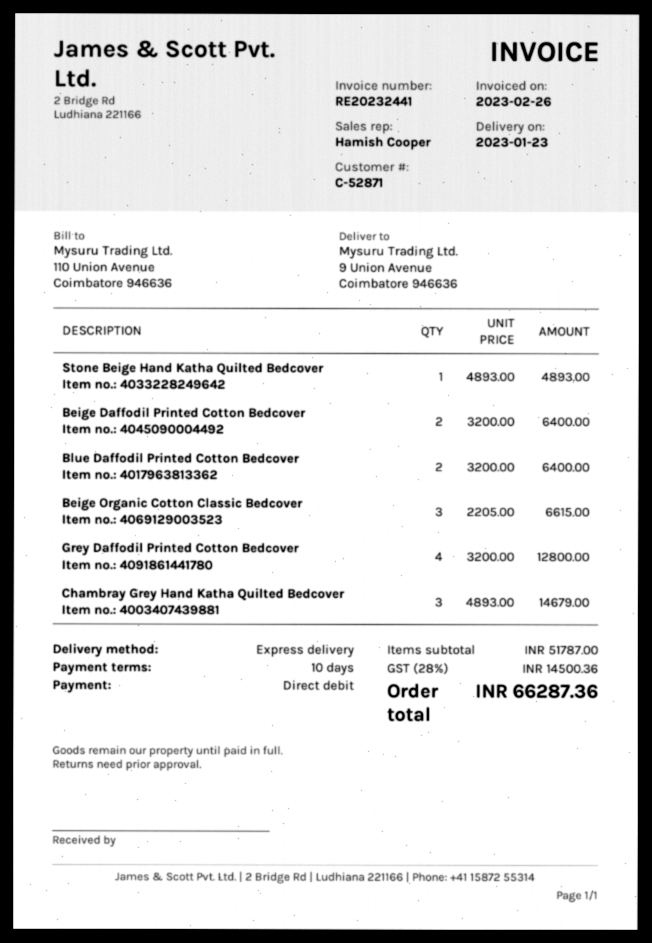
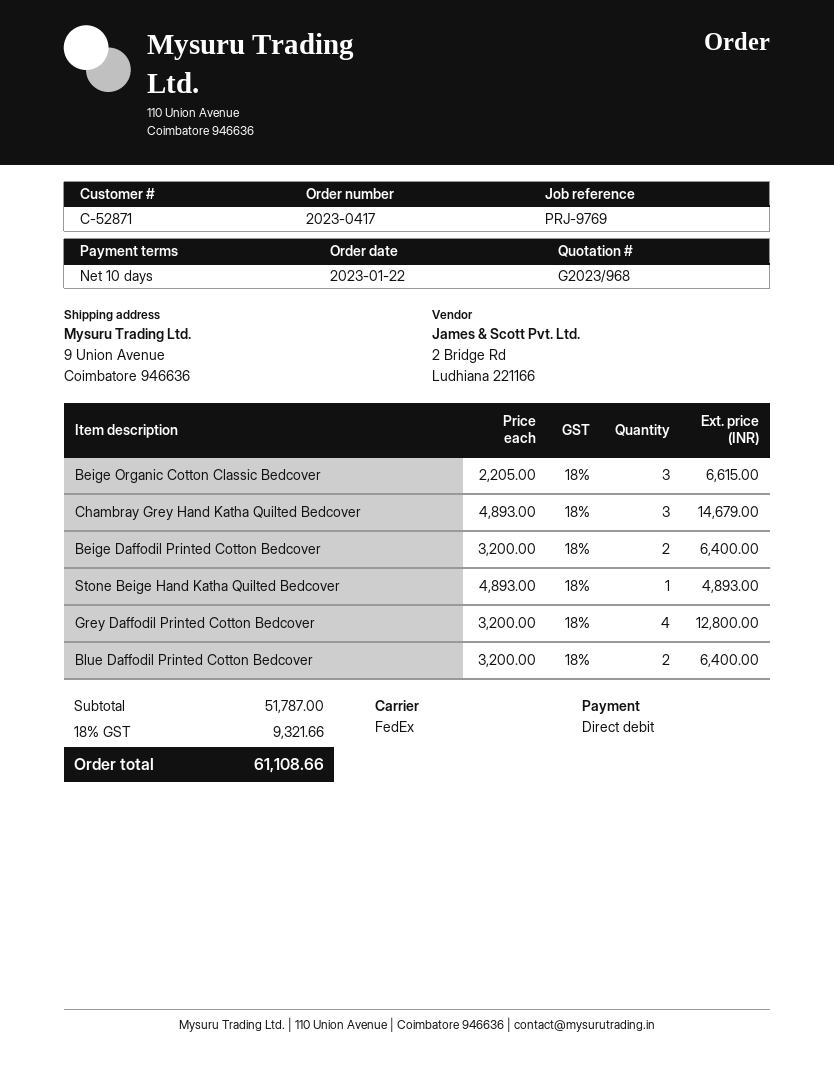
shipping method: express -> FedEx
tax: 28% = 14500.36 -> 18% = 9321.66
total: 66287.36 -> 61108.66

